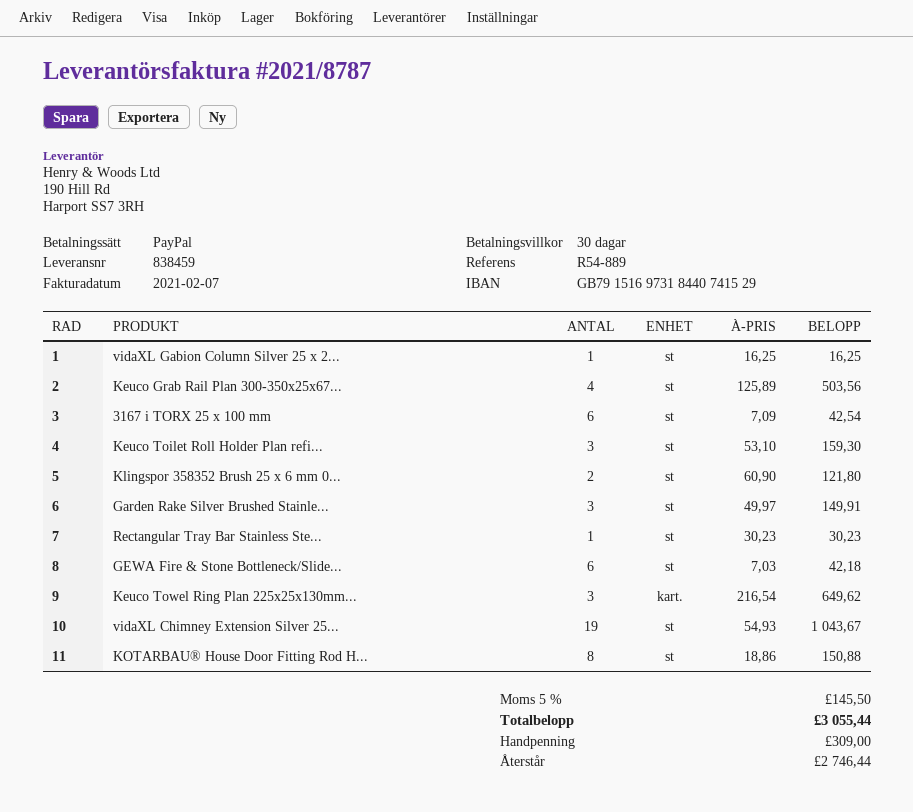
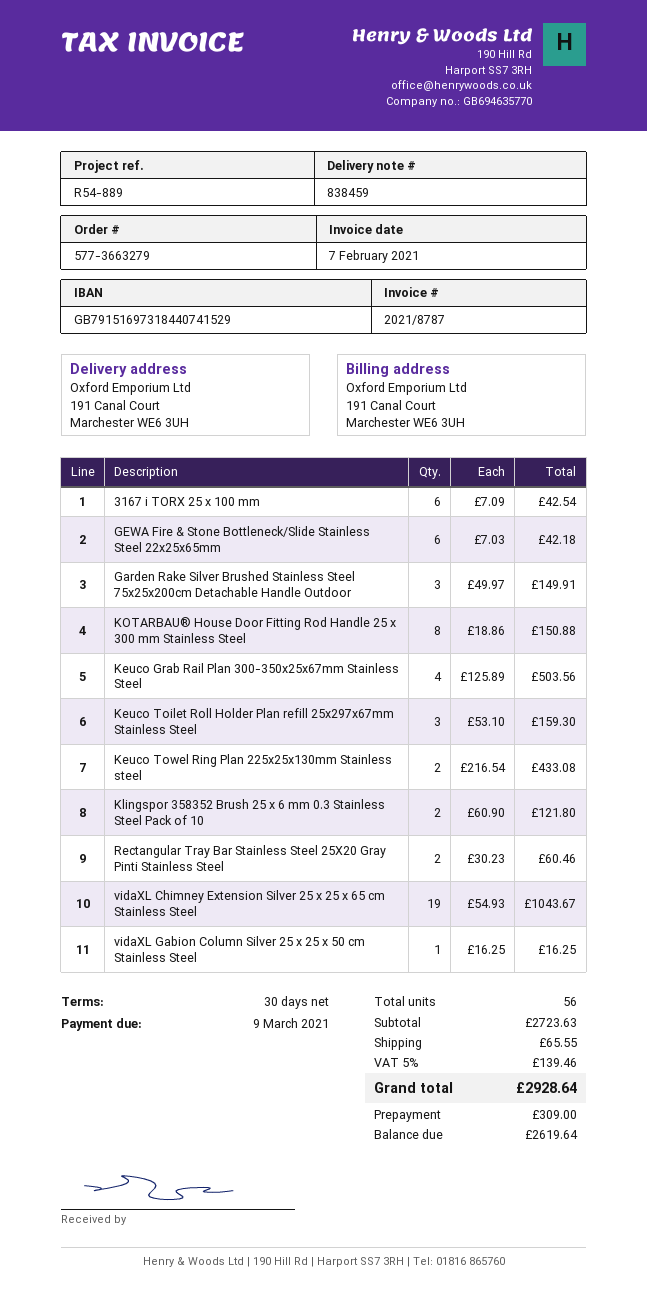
Rectangular Tray Bar Stainless Ste...: 1 x 30.23 = 30.23 -> 2 x 30.23 = 60.46
Keuco Towel Ring Plan 225x25x130mm...: 3 x 216.54 = 649.62 -> 2 x 216.54 = 433.08
shipping: none -> 65.55
tax: 5% = 145.50 -> 5% = 139.46
total: 3055.44 -> 2928.64
balance: 2746.44 -> 2619.64

